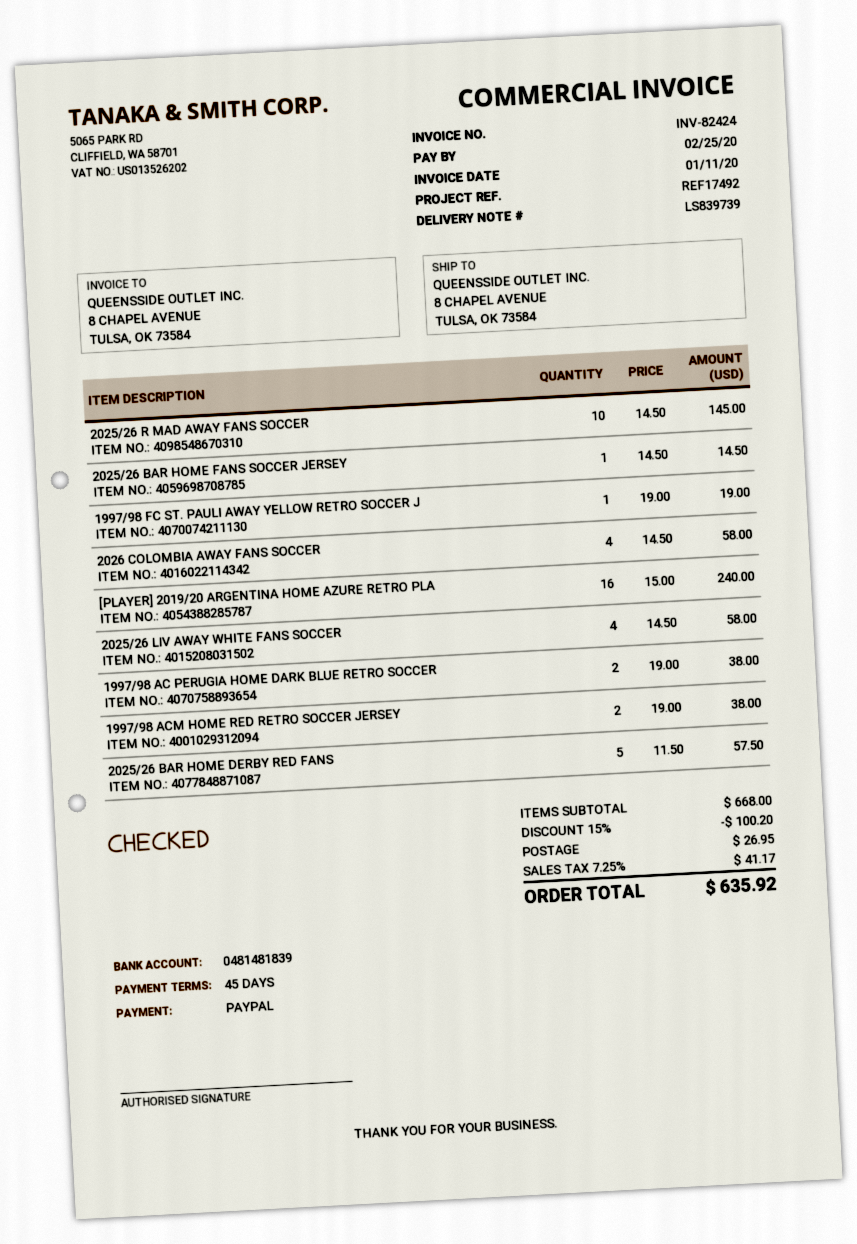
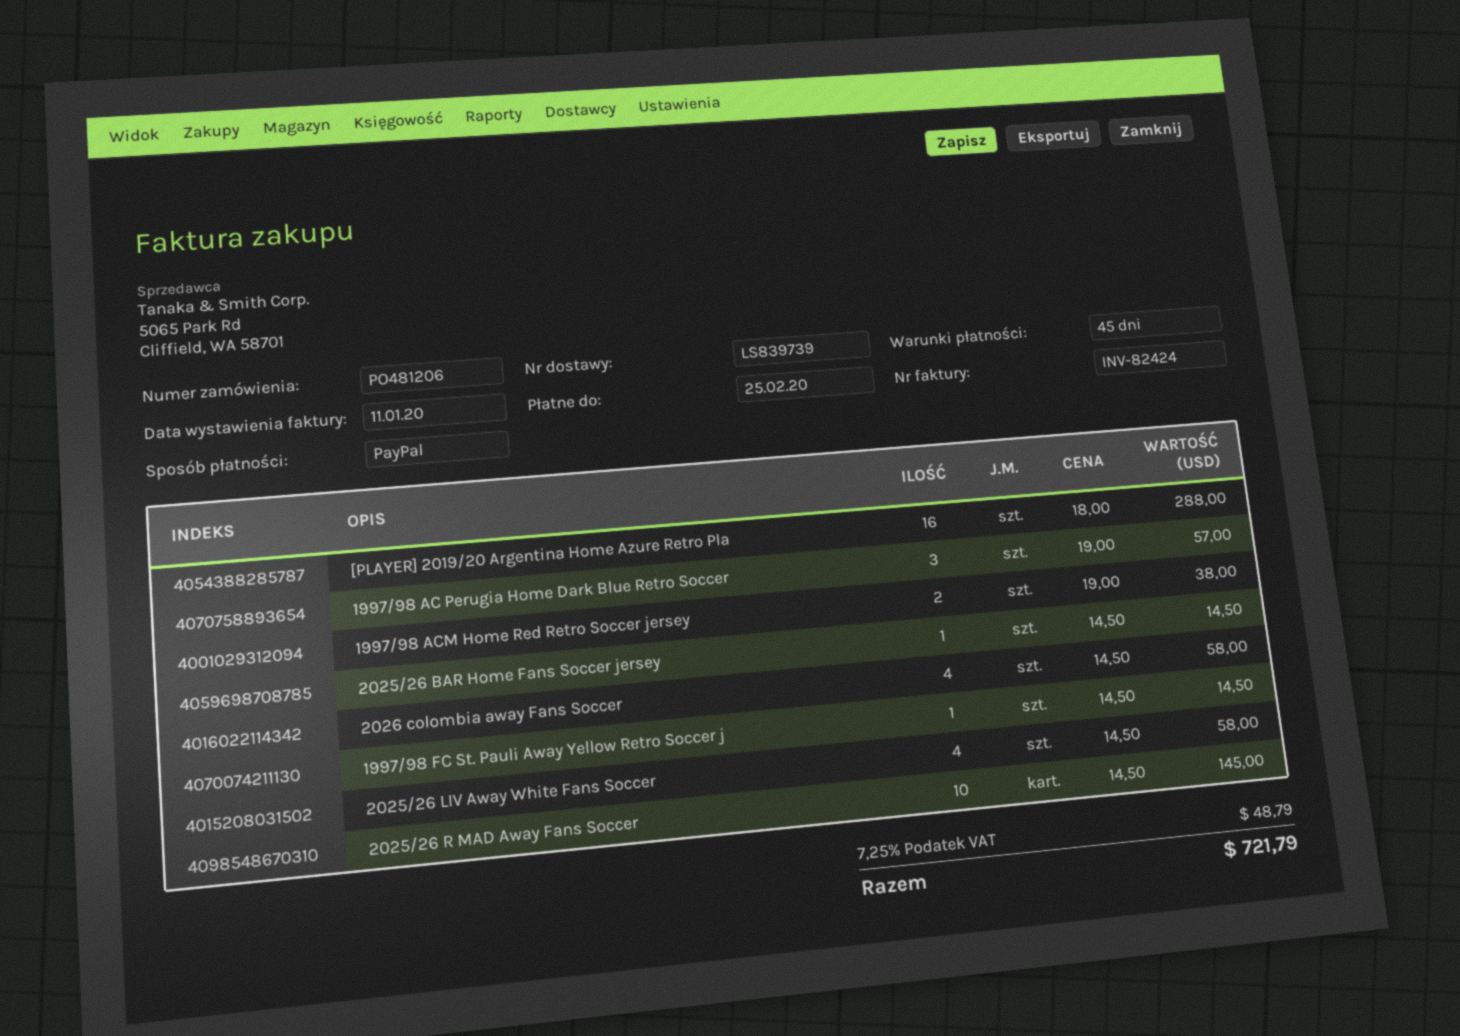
1997/98 FC ST. PAULI AWAY YELLOW RETRO SOCCER J: 1 x 19.00 = 19.00 -> 1 x 14.50 = 14.50
[PLAYER] 2019/20 ARGENTINA HOME AZURE RETRO PLA: 16 x 15.00 = 240.00 -> 16 x 18.00 = 288.00
1997/98 AC PERUGIA HOME DARK BLUE RETRO SOCCER: 2 x 19.00 = 38.00 -> 3 x 19.00 = 57.00
2025/26 BAR HOME DERBY RED FANS: 5 x 11.50 = 57.50 -> none
discount: 15% = 100.20 -> none
shipping: 26.95 -> none
tax: 7.25% = 41.17 -> 7.25% = 48.79
total: 635.92 -> 721.79

